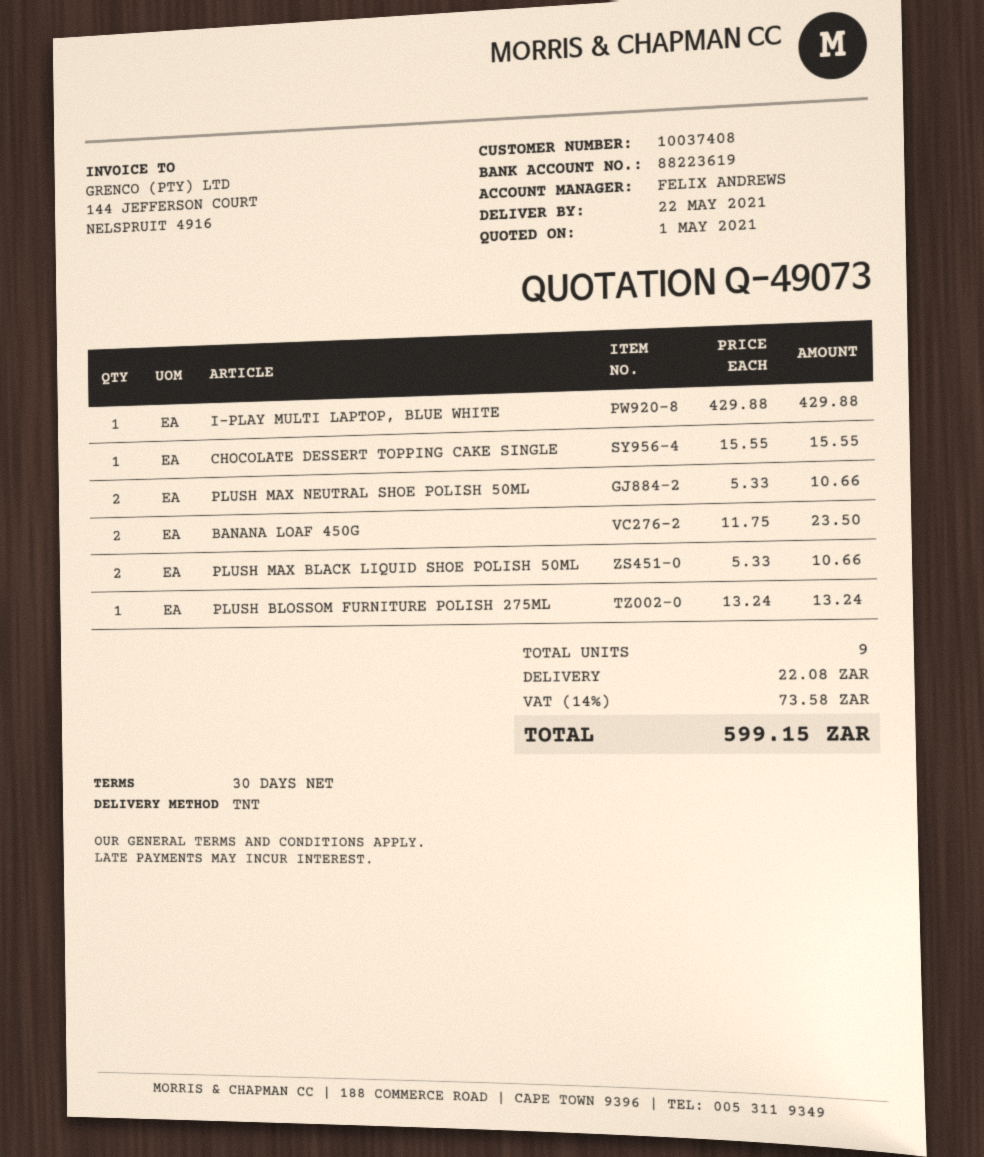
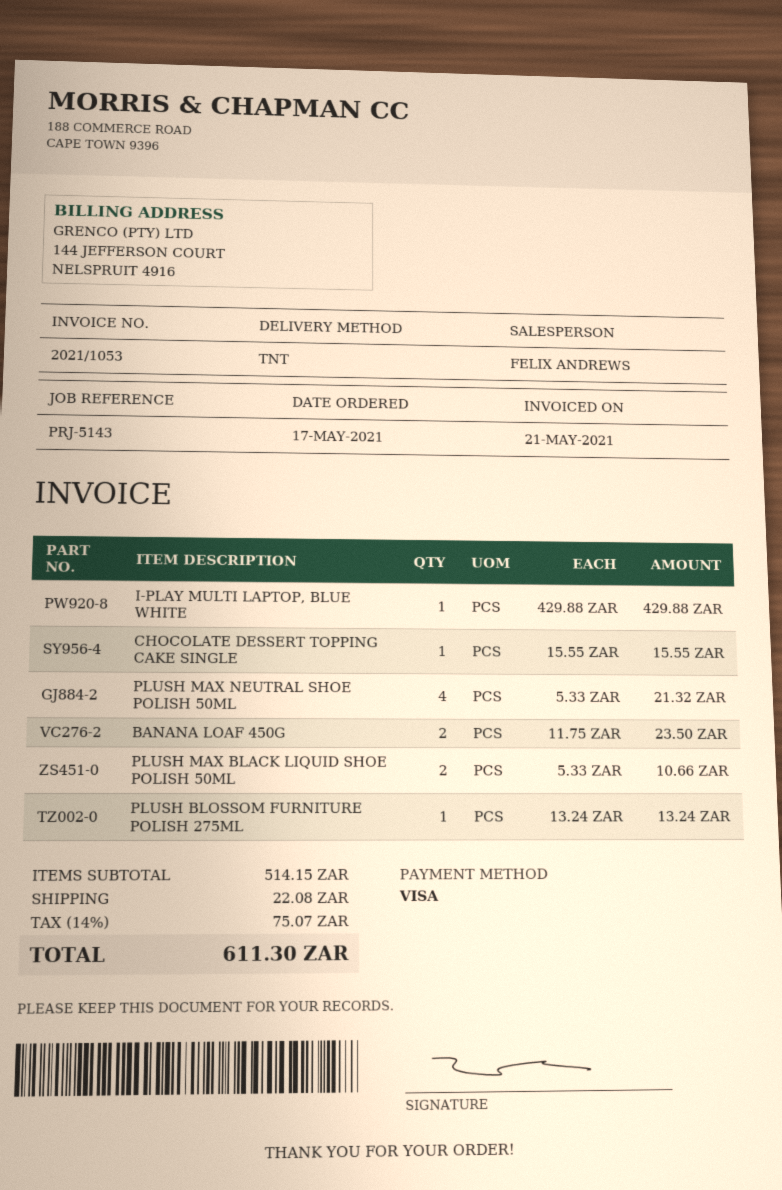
PLUSH MAX NEUTRAL SHOE POLISH 50ML: 2 x 5.33 = 10.66 -> 4 x 5.33 = 21.32
tax: 14% = 73.58 -> 14% = 75.07
total: 599.15 -> 611.30

